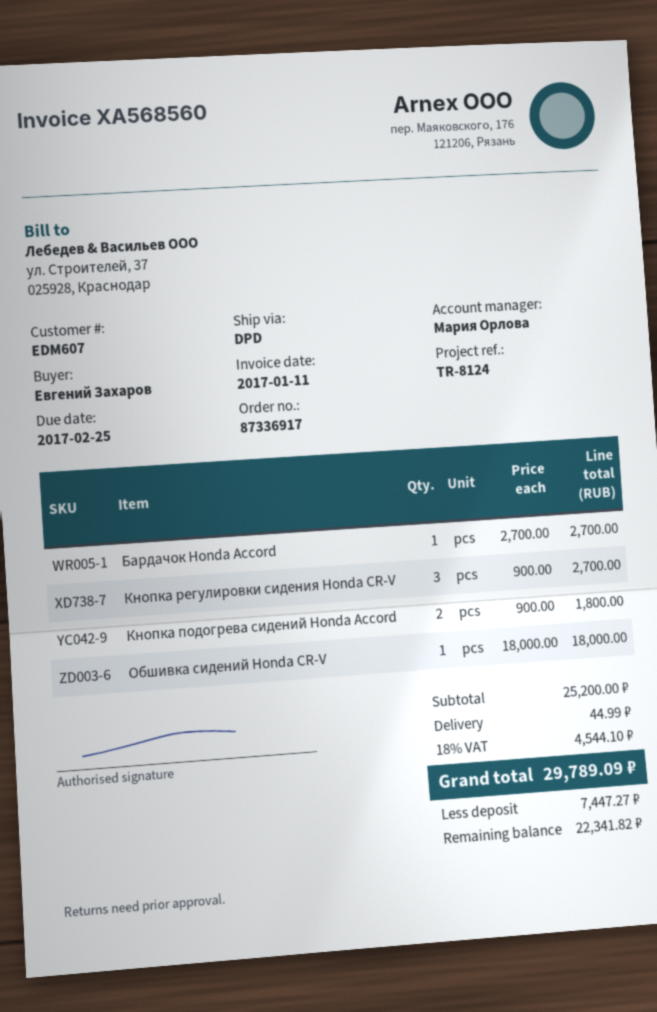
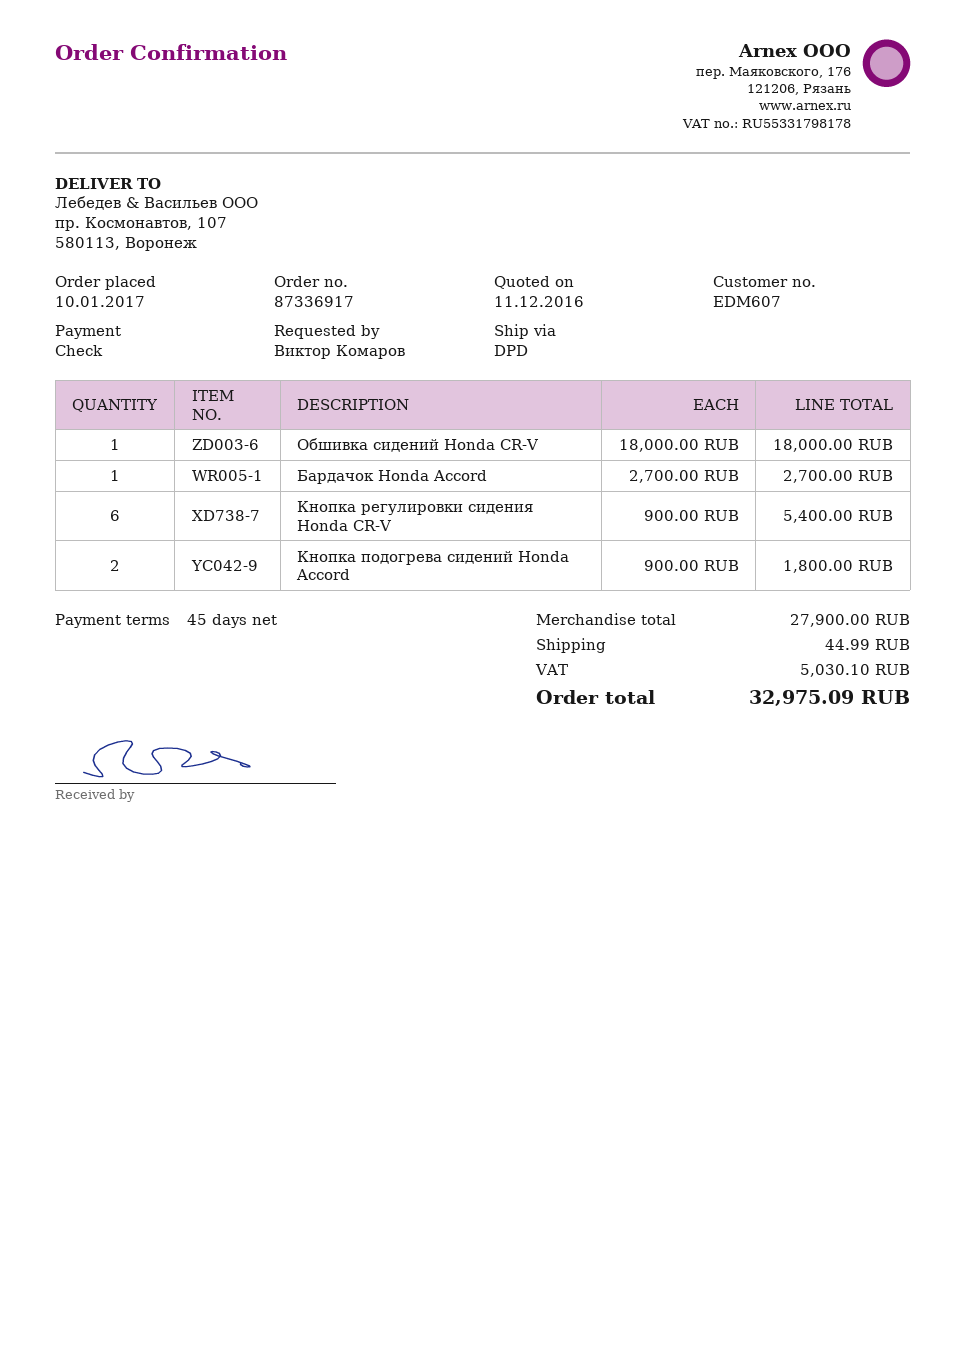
ordered by: Евгений Захаров -> Виктор Комаров
Кнопка регулировки сидения Honda CR-V: 3 x 900.00 = 2700.00 -> 6 x 900.00 = 5400.00
subtotal: 25200.00 -> 27900.00
tax: 4544.10 -> 5030.10
total: 29789.09 -> 32975.09

